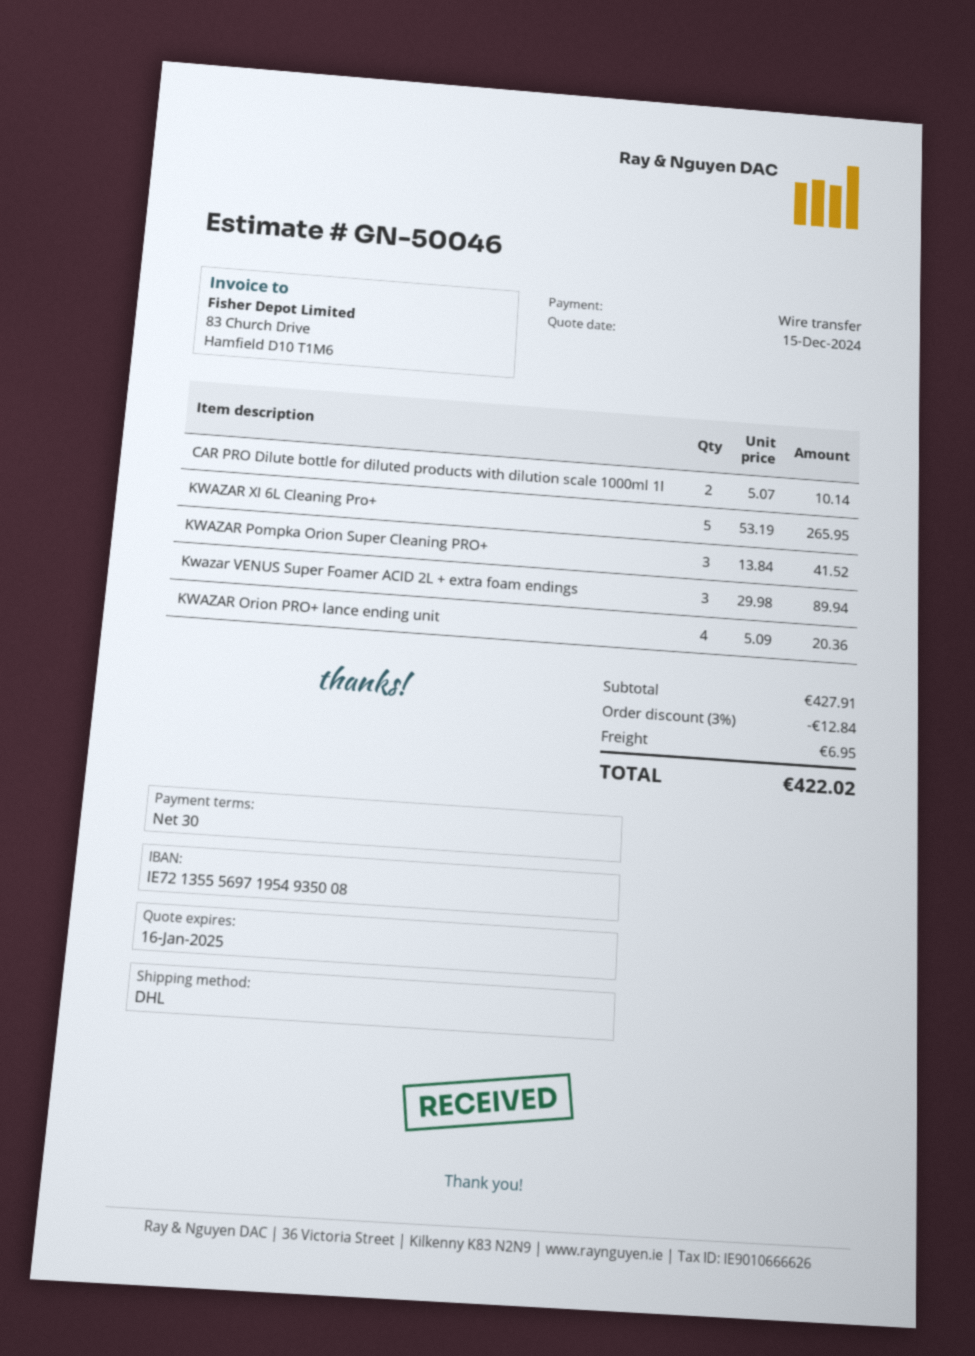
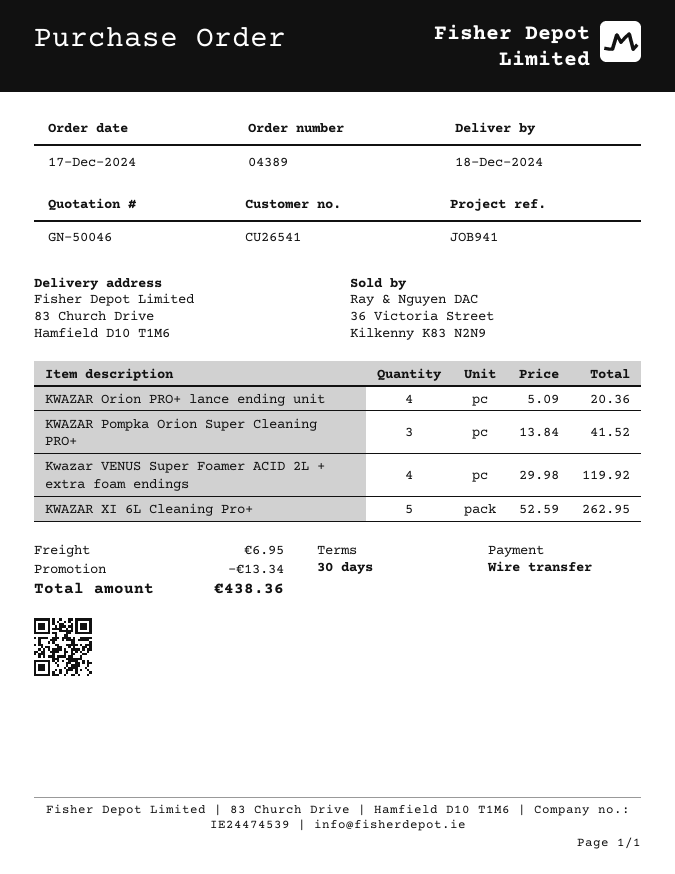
CAR PRO Dilute bottle for diluted products with dilution scale 1000ml 1l: 2 x 5.07 = 10.14 -> none
KWAZAR XI 6L Cleaning Pro+: 5 x 53.19 = 265.95 -> 5 x 52.59 = 262.95
Kwazar VENUS Super Foamer ACID 2L + extra foam endings: 3 x 29.98 = 89.94 -> 4 x 29.98 = 119.92
discount: 12.84 -> 13.34
total: 422.02 -> 438.36

